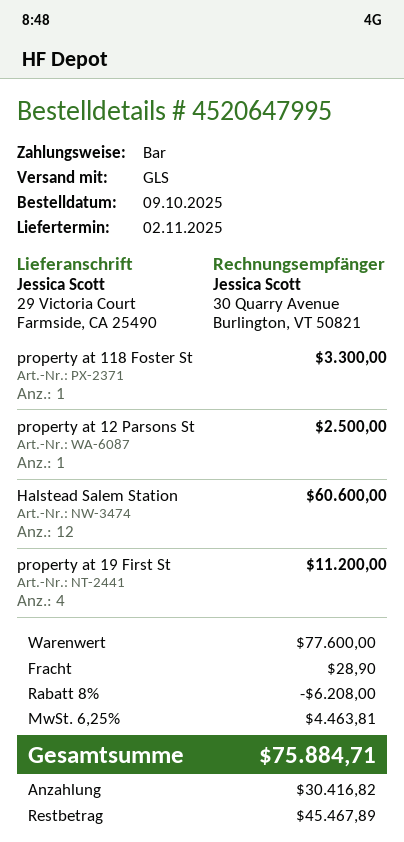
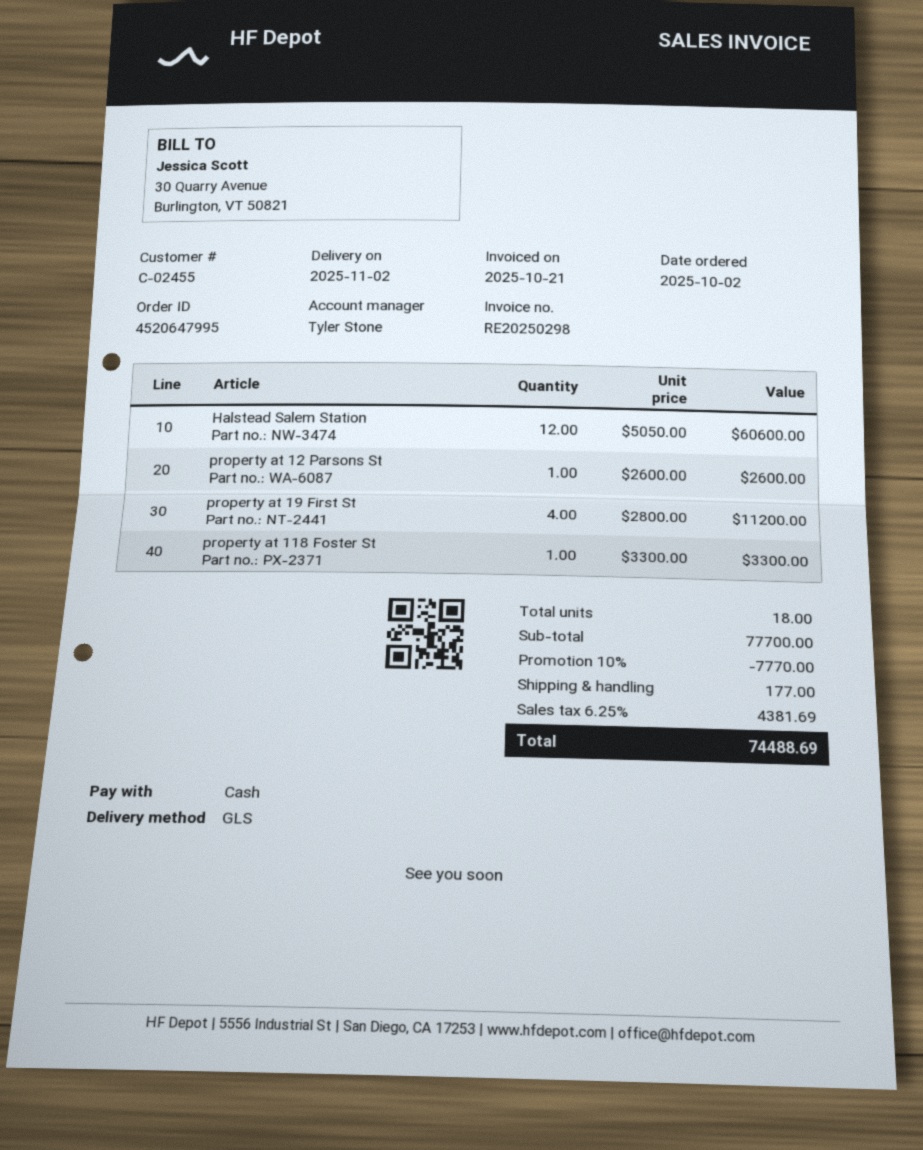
order date: 2025-10-09 -> 2025-10-02
property at 12 Parsons St: 1 for 2500.00 -> 1 for 2600.00
subtotal: 77600.00 -> 77700.00
discount: 8% = 6208.00 -> 10% = 7770.00
shipping: 28.90 -> 177.00
tax: 6.25% = 4463.81 -> 6.25% = 4381.69
total: 75884.71 -> 74488.69

